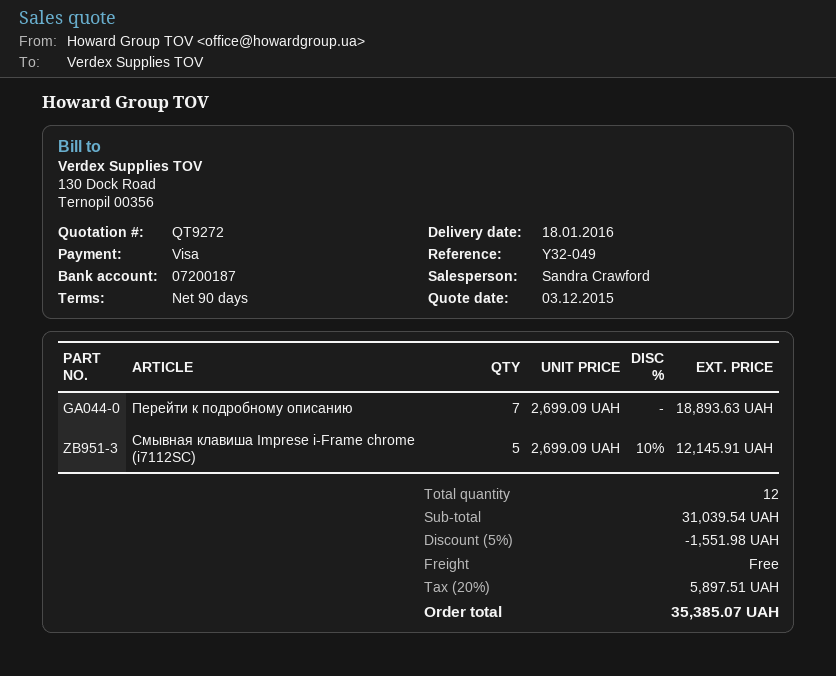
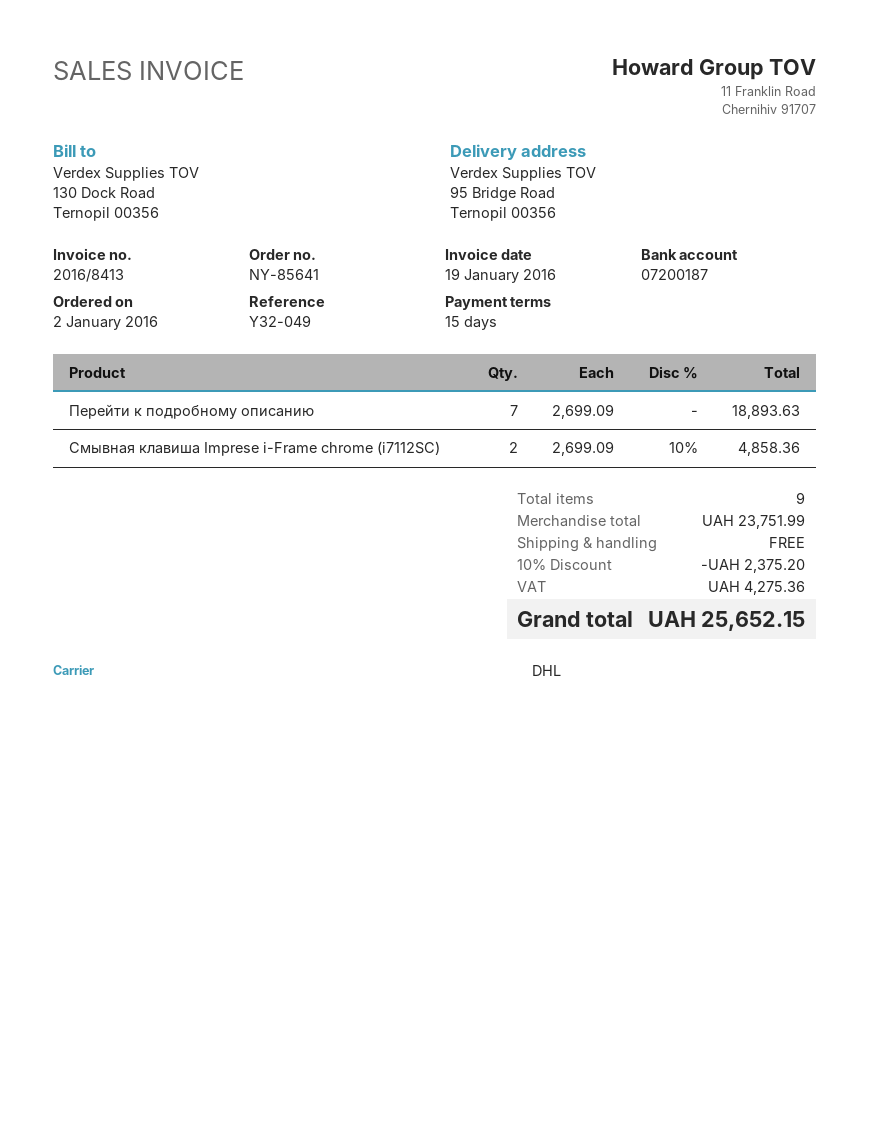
payment terms: 90 days -> 15 days
Смывная клавиша Imprese i-Frame chrome (i7112SC): 5 x 2699.09 - 10% = 12145.91 -> 2 x 2699.09 - 10% = 4858.36
total quantity: 12 -> 9
subtotal: 31039.54 -> 23751.99
discount: 5% = 1551.98 -> 10% = 2375.20
tax: 5897.51 -> 4275.36
total: 35385.07 -> 25652.15

